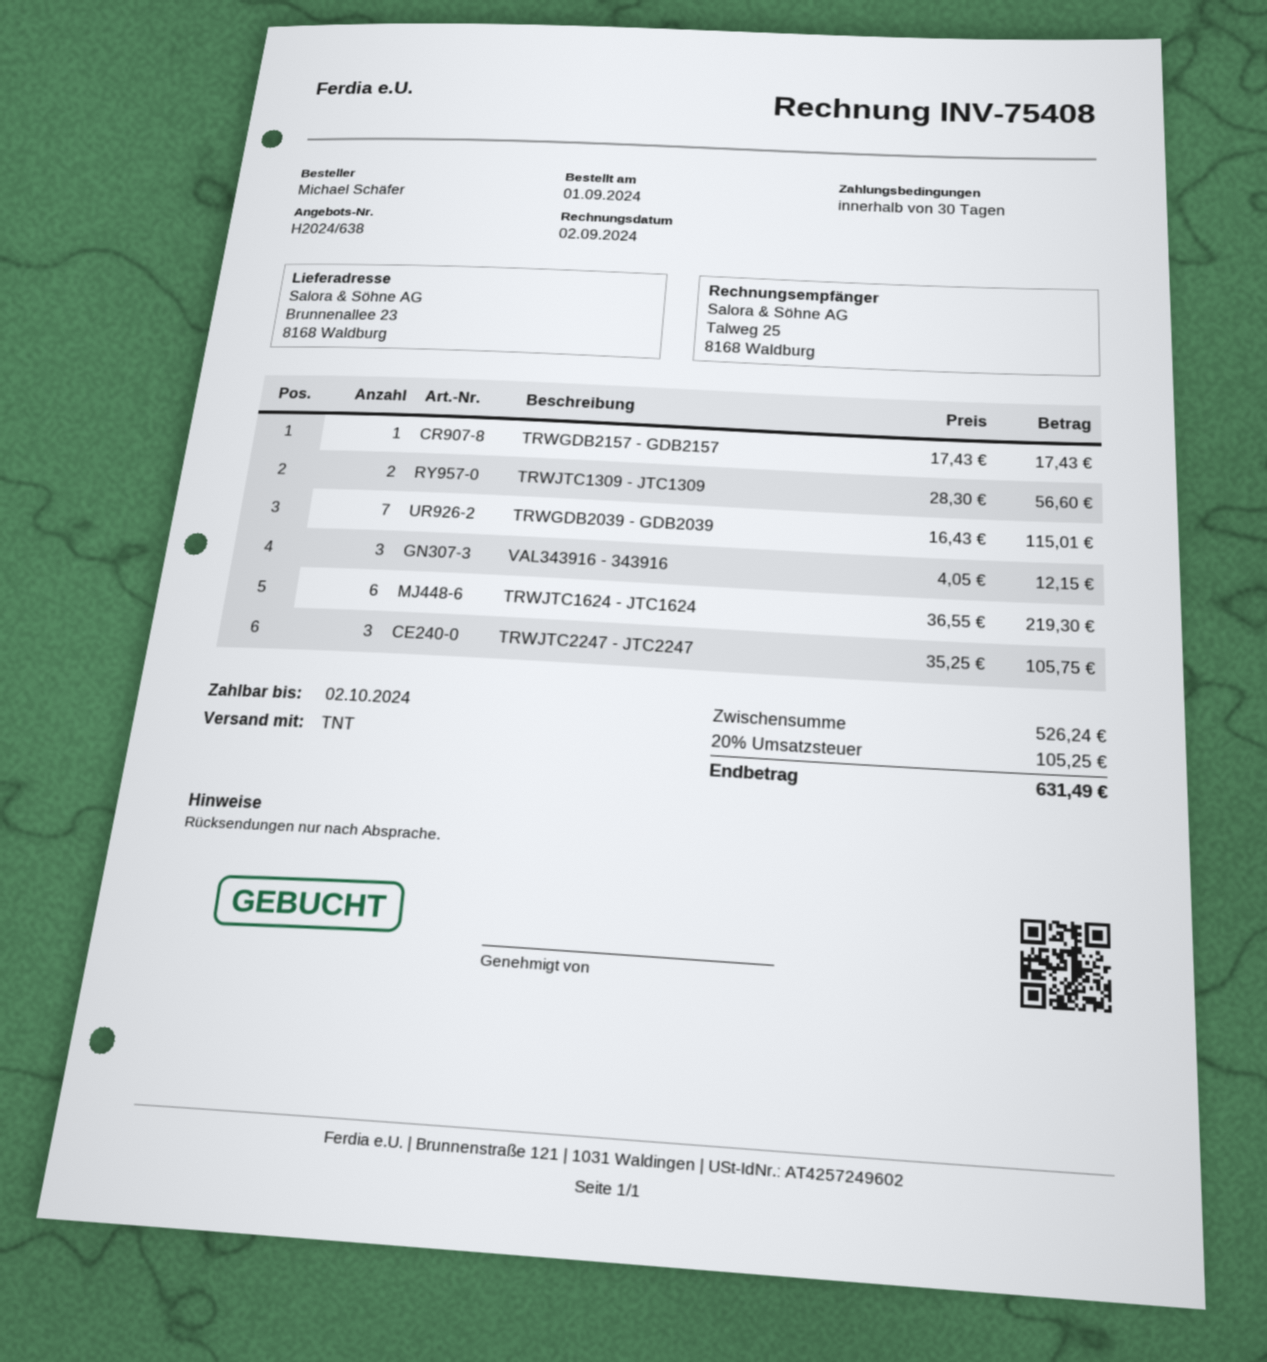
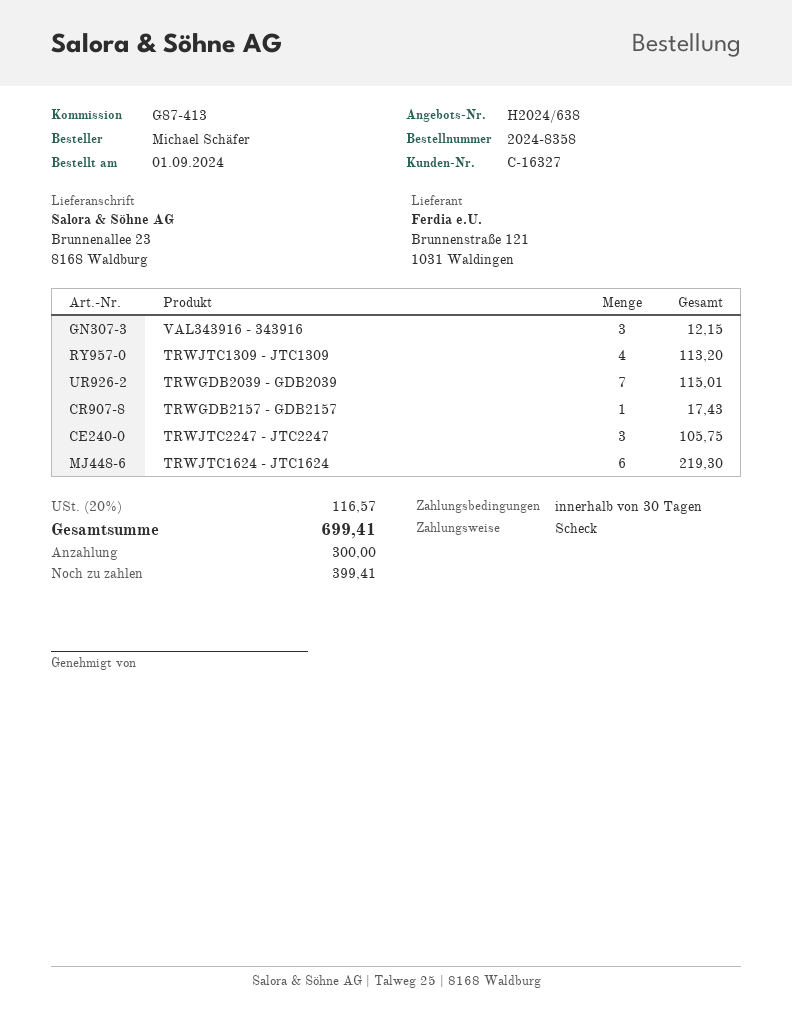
TRWJTC1309 - JTC1309: 2 for 56.60 -> 4 for 113.20
tax: 20% = 105.25 -> 20% = 116.57
total: 631.49 -> 699.41

